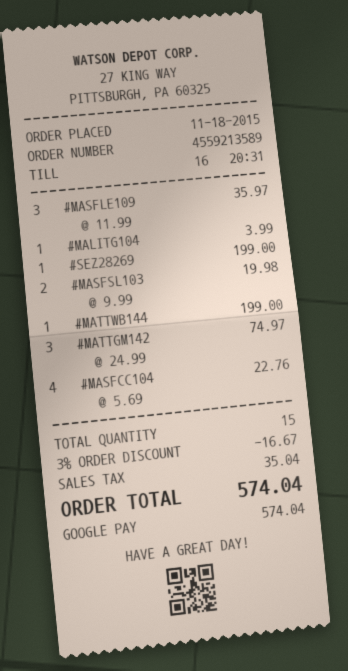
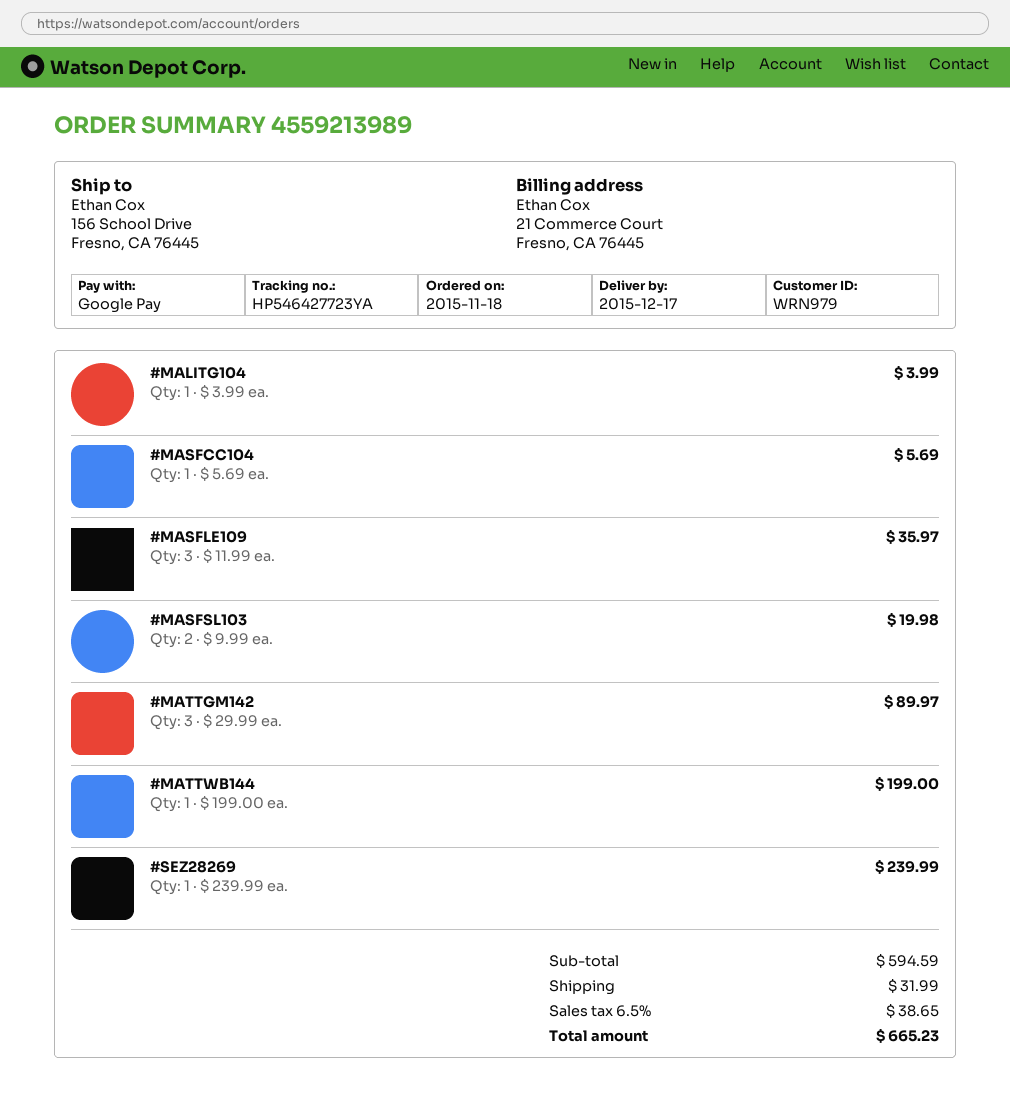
order number: 4559213589 -> 4559213989
#SEZ28269: 1 x 199.00 = 199.00 -> 1 x 239.99 = 239.99
#MATTGM142: 3 x 24.99 = 74.97 -> 3 x 29.99 = 89.97
#MASFCC104: 4 x 5.69 = 22.76 -> 1 x 5.69 = 5.69
discount: 3% = 16.67 -> none
shipping: none -> 31.99
tax: 35.04 -> 38.65
total: 574.04 -> 665.23

